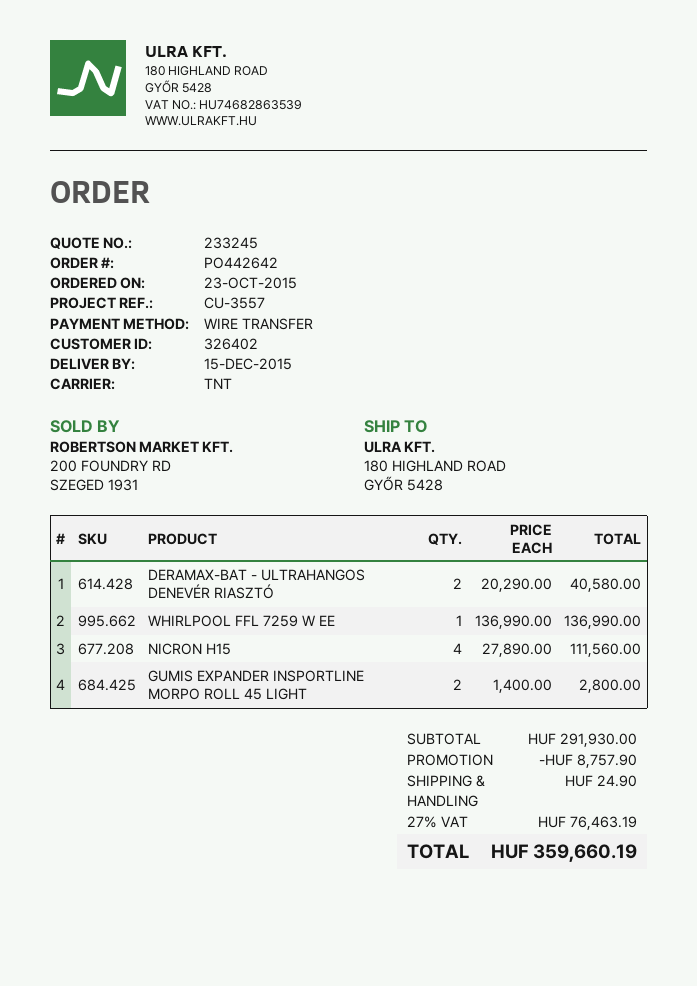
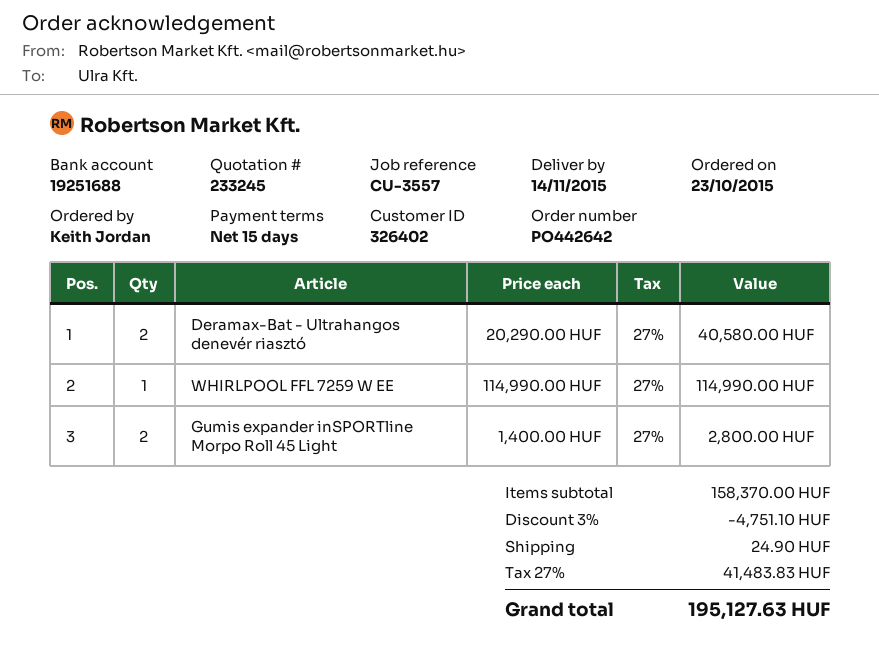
delivery date: 2015-12-15 -> 2015-11-14
WHIRLPOOL FFL 7259 W EE: 1 x 136990.00 = 136990.00 -> 1 x 114990.00 = 114990.00
NICRON H15: 4 x 27890.00 = 111560.00 -> none
subtotal: 291930.00 -> 158370.00
discount: 8757.90 -> 4751.10
tax: 27% = 76463.19 -> 27% = 41483.83
total: 359660.19 -> 195127.63

